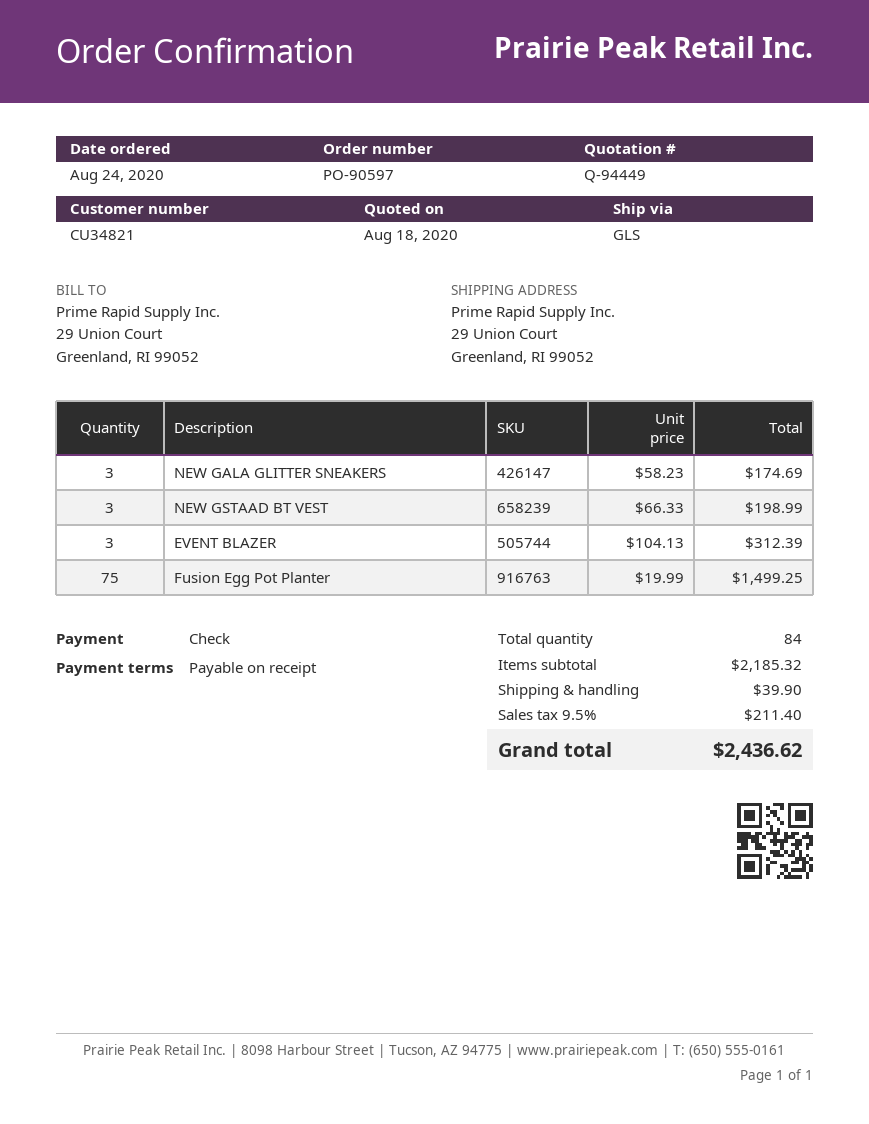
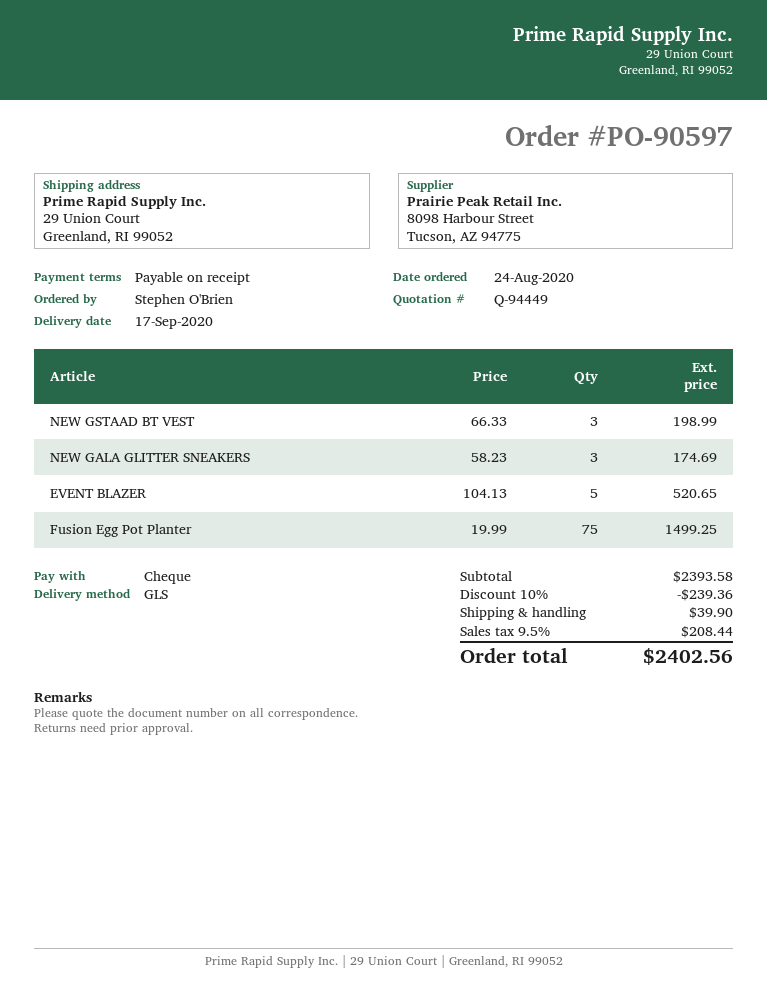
EVENT BLAZER: 3 x 104.13 = 312.39 -> 5 x 104.13 = 520.65
subtotal: 2185.32 -> 2393.58
discount: none -> 10% = 239.36
tax: 9.5% = 211.40 -> 9.5% = 208.44
total: 2436.62 -> 2402.56

